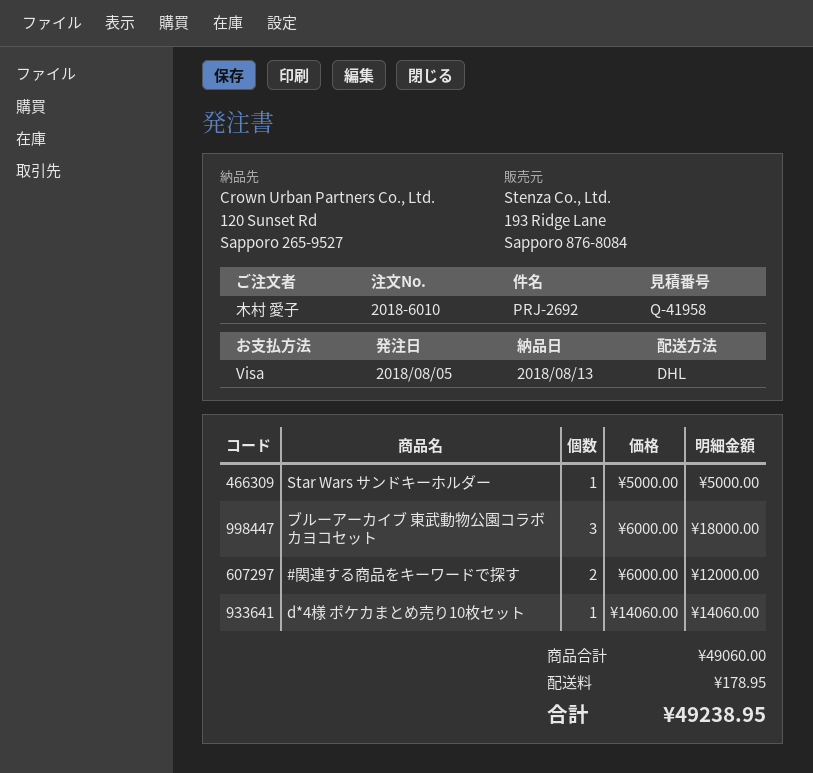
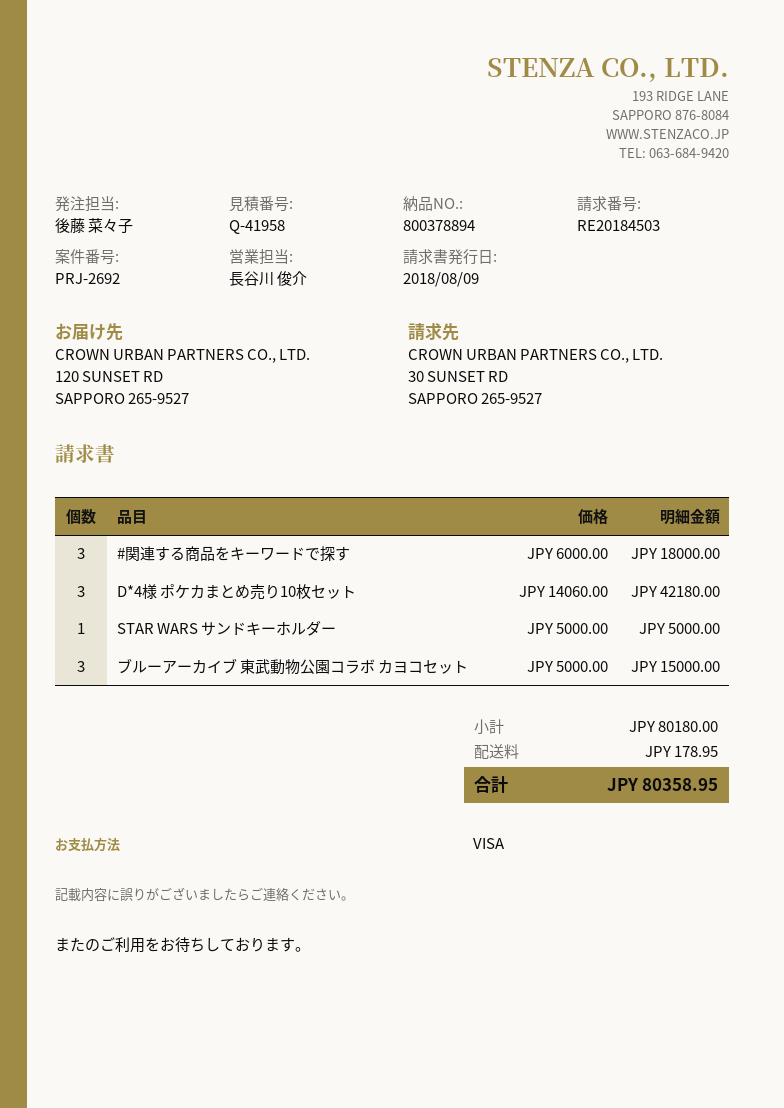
ordered by: 木村 愛子 -> 後藤 菜々子
ブルーアーカイブ 東武動物公園コラボ カヨコセット: 3 x 6000.00 = 18000.00 -> 3 x 5000.00 = 15000.00
#関連する商品をキーワードで探す: 2 x 6000.00 = 12000.00 -> 3 x 6000.00 = 18000.00
d*4様 ポケカまとめ売り10枚セット: 1 x 14060.00 = 14060.00 -> 3 x 14060.00 = 42180.00
subtotal: 49060.00 -> 80180.00
total: 49238.95 -> 80358.95

